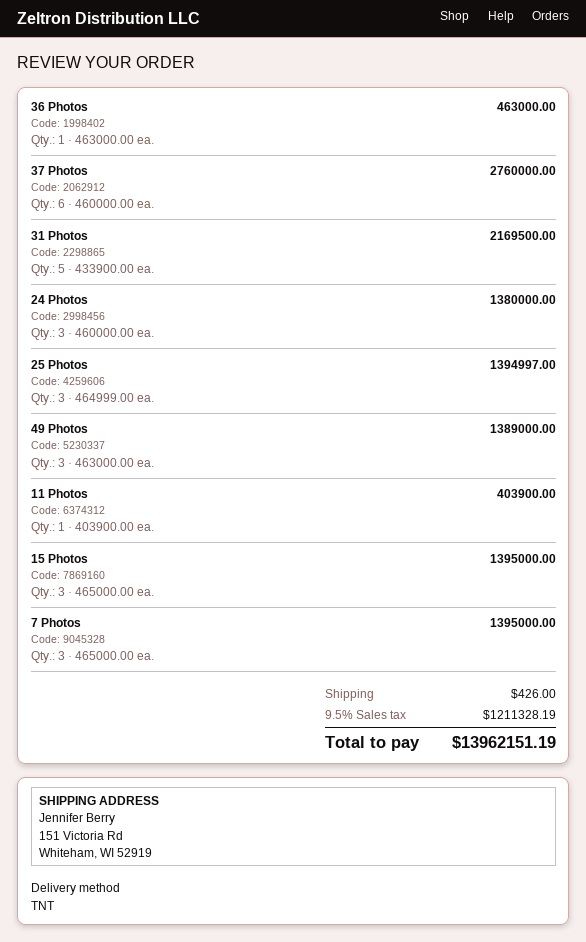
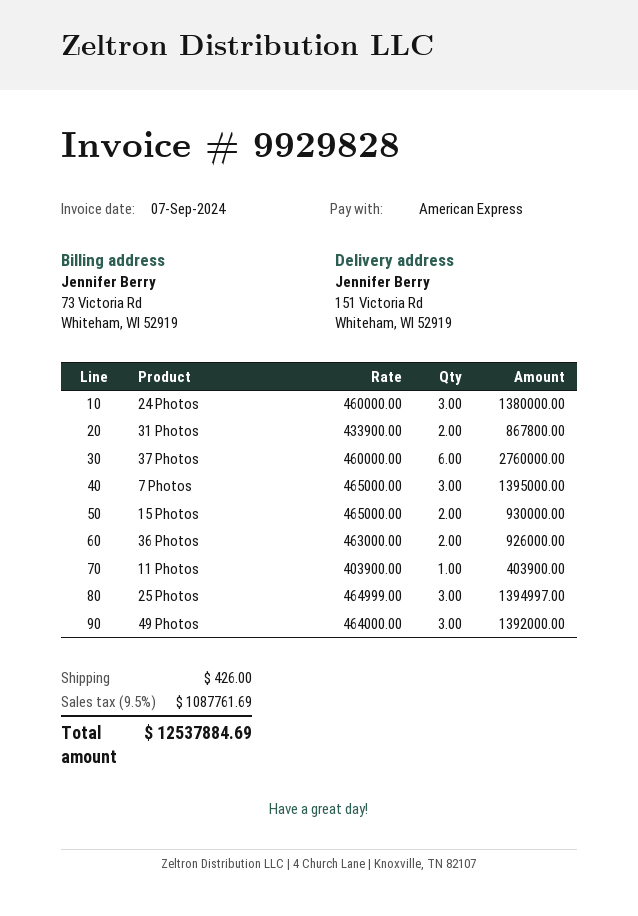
36 Photos: 1 x 463000.00 = 463000.00 -> 2 x 463000.00 = 926000.00
31 Photos: 5 x 433900.00 = 2169500.00 -> 2 x 433900.00 = 867800.00
49 Photos: 3 x 463000.00 = 1389000.00 -> 3 x 464000.00 = 1392000.00
15 Photos: 3 x 465000.00 = 1395000.00 -> 2 x 465000.00 = 930000.00
tax: 9.5% = 1211328.19 -> 9.5% = 1087761.69
total: 13962151.19 -> 12537884.69

